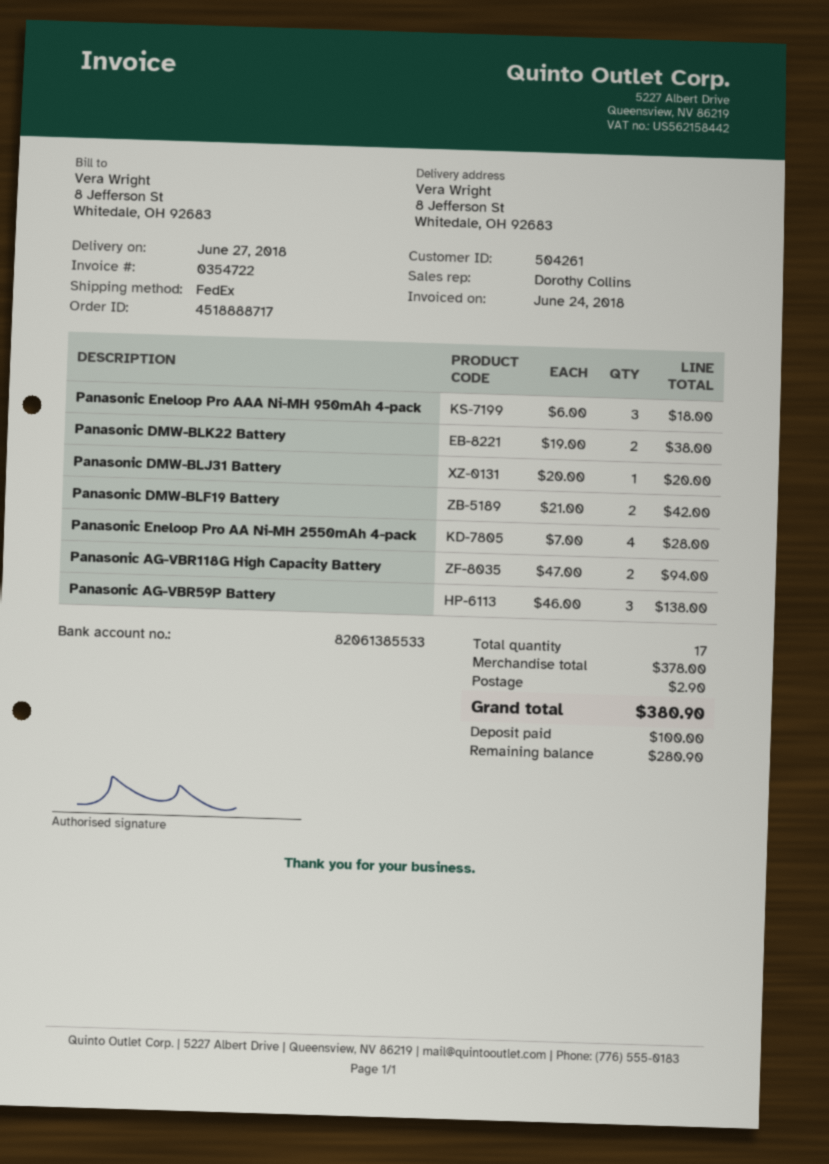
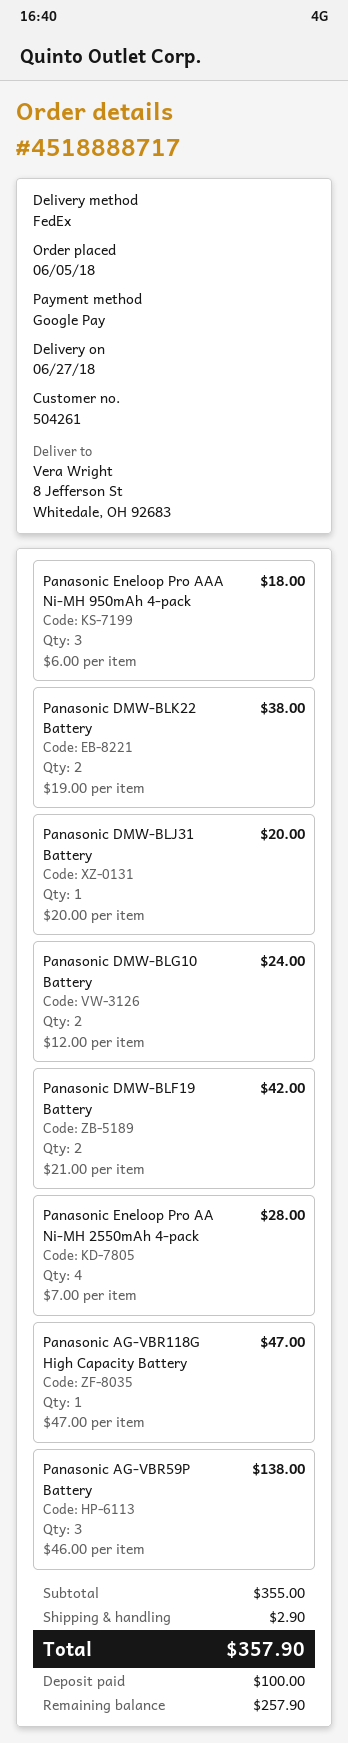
Panasonic AG-VBR118G High Capacity Battery: 2 x 47.00 = 94.00 -> 1 x 47.00 = 47.00
Panasonic DMW-BLG10 Battery: none -> 2 x 12.00 = 24.00
subtotal: 378.00 -> 355.00
total: 380.90 -> 357.90
balance: 280.90 -> 257.90

